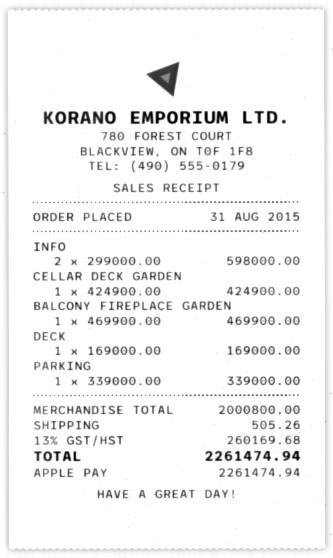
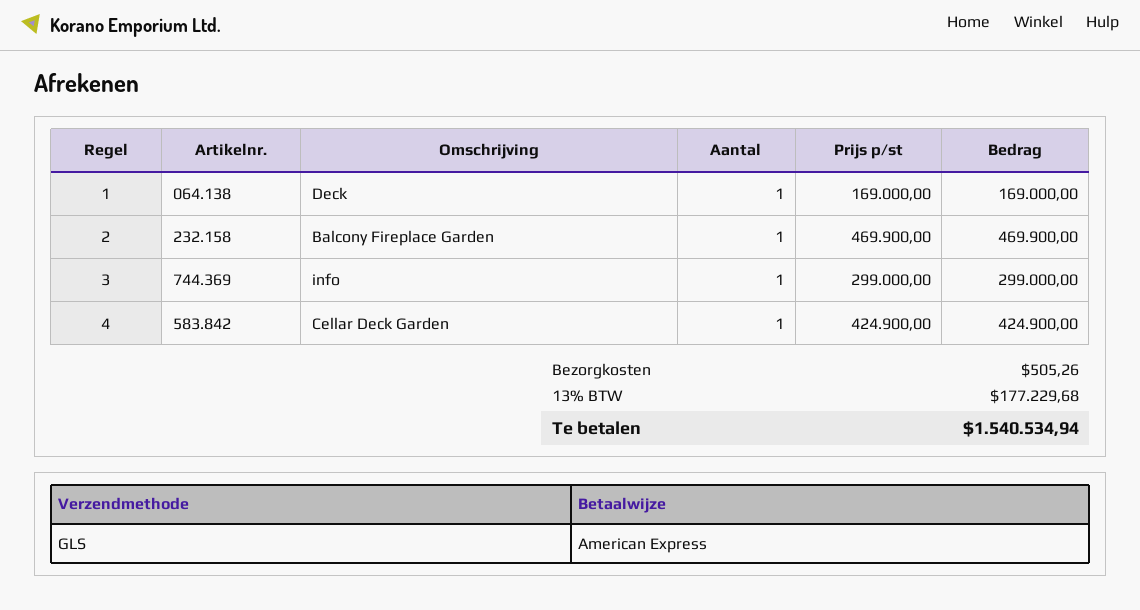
payment method: Apple Pay -> American Express
INFO: 2 x 299000.00 = 598000.00 -> 1 x 299000.00 = 299000.00
PARKING: 1 x 339000.00 = 339000.00 -> none
tax: 13% = 260169.68 -> 13% = 177229.68
total: 2261474.94 -> 1540534.94

